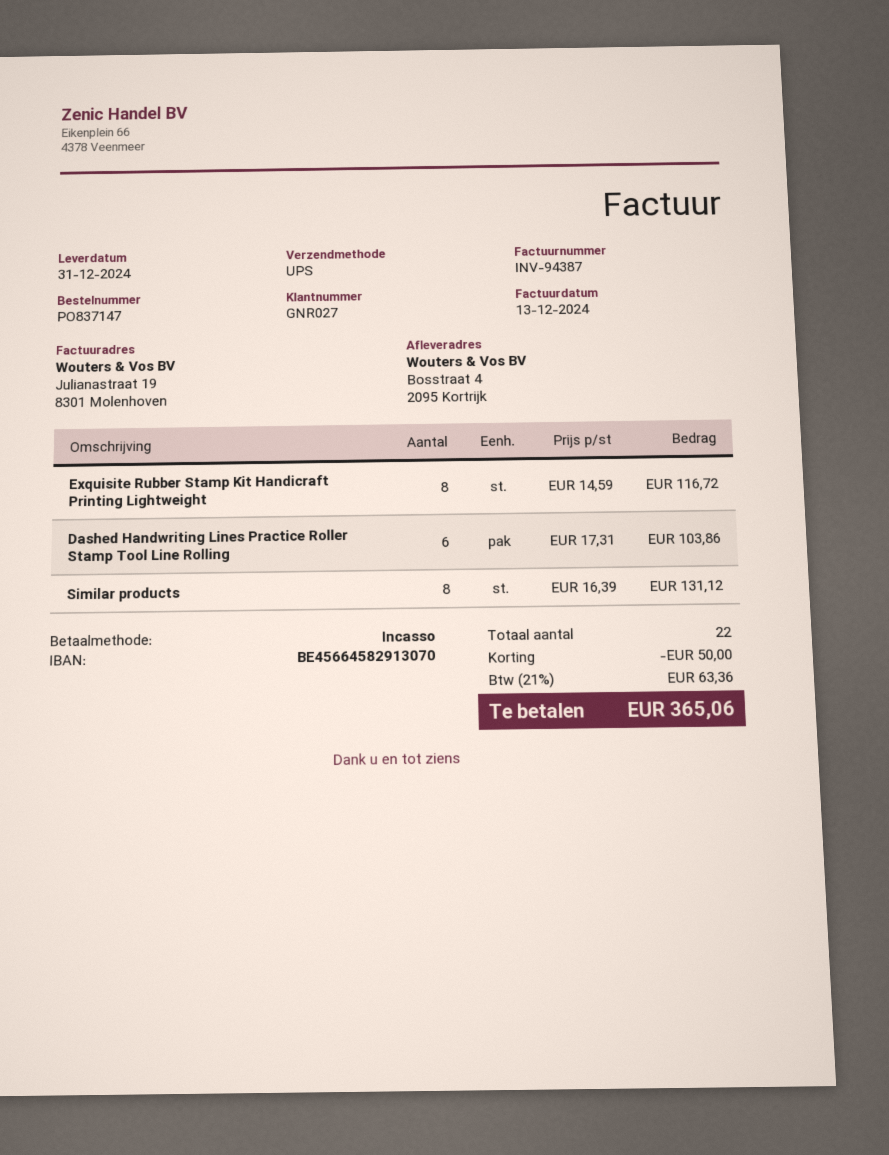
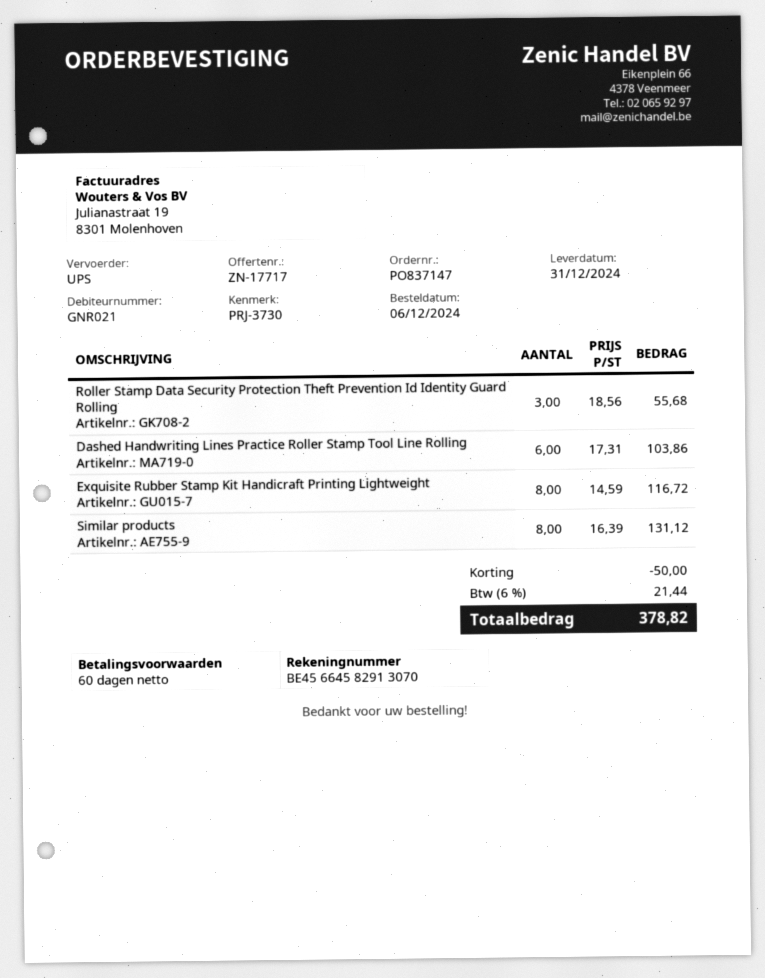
customer number: GNR027 -> GNR021
Roller Stamp Data Security Protection Theft Prevention Id Identity Guard Rolling: none -> 3 x 18.56 = 55.68
tax: 21% = 63.36 -> 6% = 21.44
total: 365.06 -> 378.82

